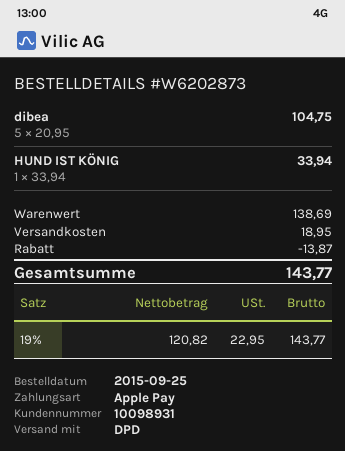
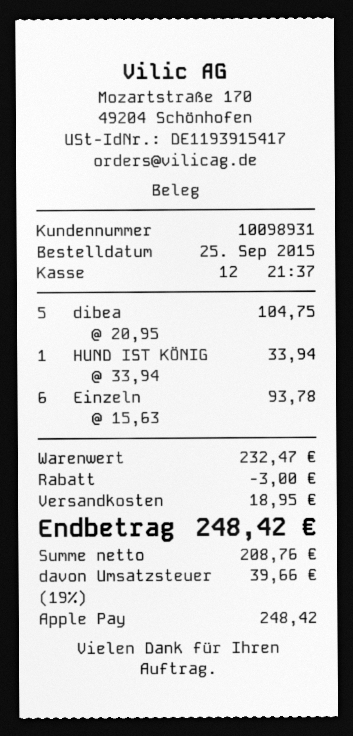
Einzeln: none -> 6 x 15.63 = 93.78
subtotal: 138.69 -> 232.47
discount: 13.87 -> 3.00
net: 120.82 -> 208.76
tax: 19% = 22.95 -> 19% = 39.66
total: 143.77 -> 248.42

